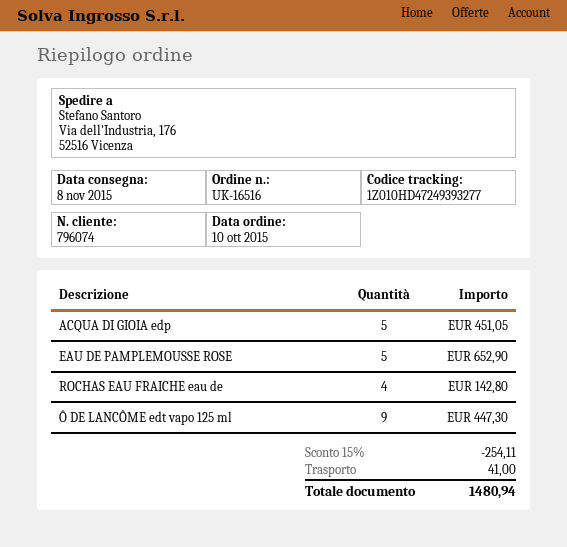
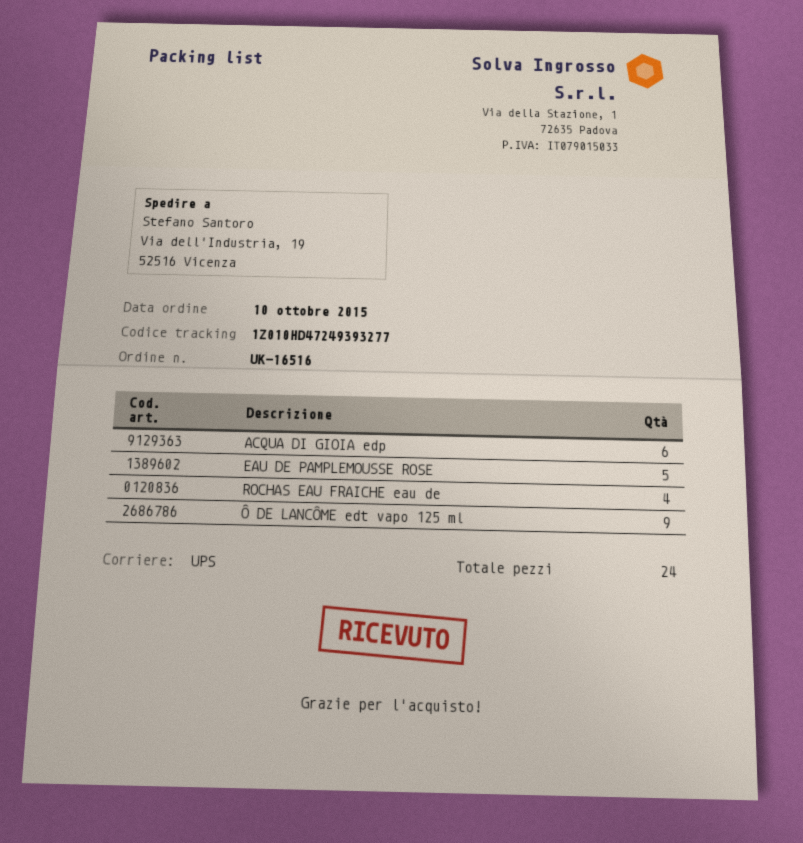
ship to: Via dell'Industria, 176, 52516 Vicenza -> Via dell'Industria, 19, 52516 Vicenza
ACQUA DI GIOIA edp: 5 -> 6

